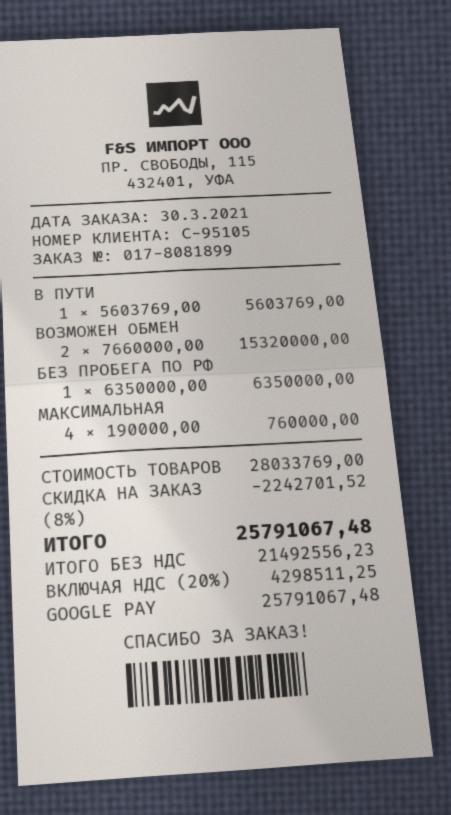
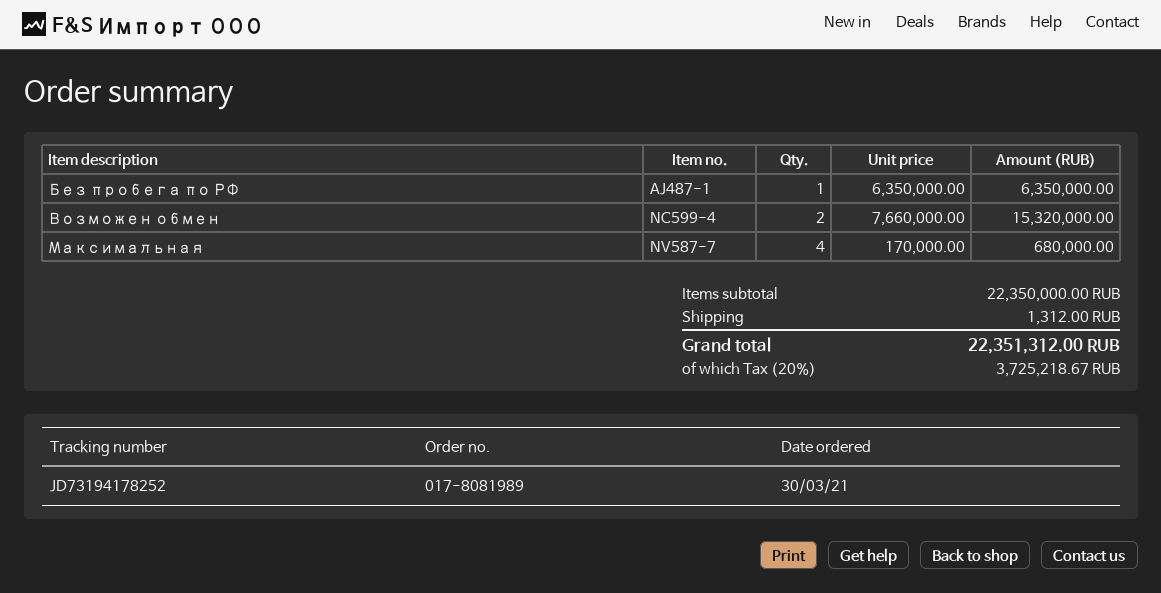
order number: 017-8081899 -> 017-8081989
В ПУТИ: 1 x 5603769.00 = 5603769.00 -> none
МАКСИМАЛЬНАЯ: 4 x 190000.00 = 760000.00 -> 4 x 170000.00 = 680000.00
subtotal: 28033769.00 -> 22350000.00
discount: 8% = 2242701.52 -> none
shipping: none -> 1312.00
tax: 20% = 4298511.25 -> 20% = 3725218.67
total: 25791067.48 -> 22351312.00

